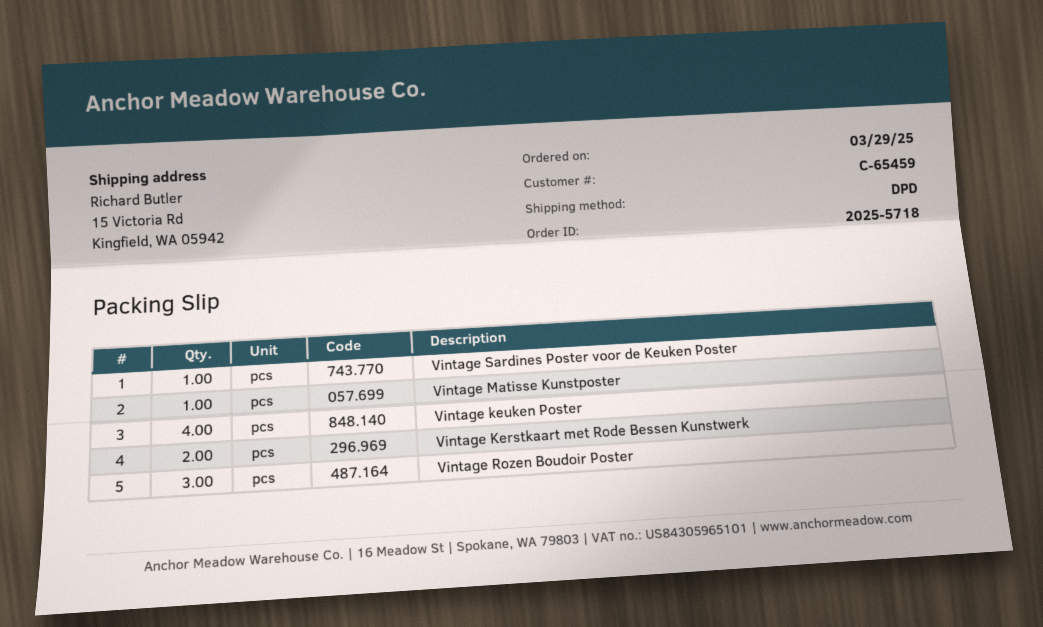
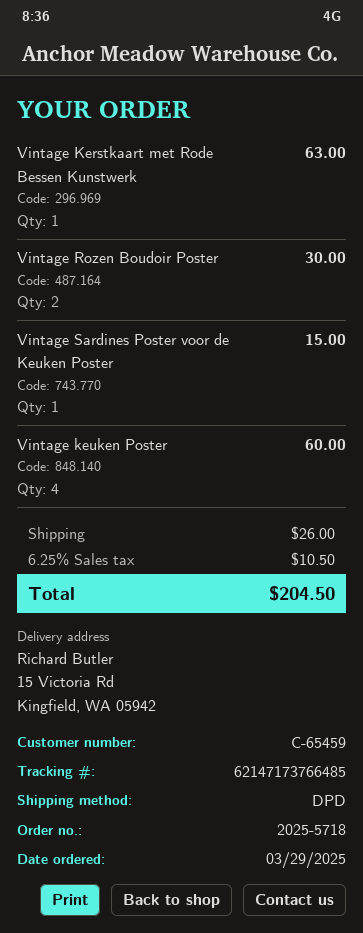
Vintage Matisse Kunstposter: 1 -> none
Vintage Kerstkaart met Rode Bessen Kunstwerk: 2 -> 1
Vintage Rozen Boudoir Poster: 3 -> 2

